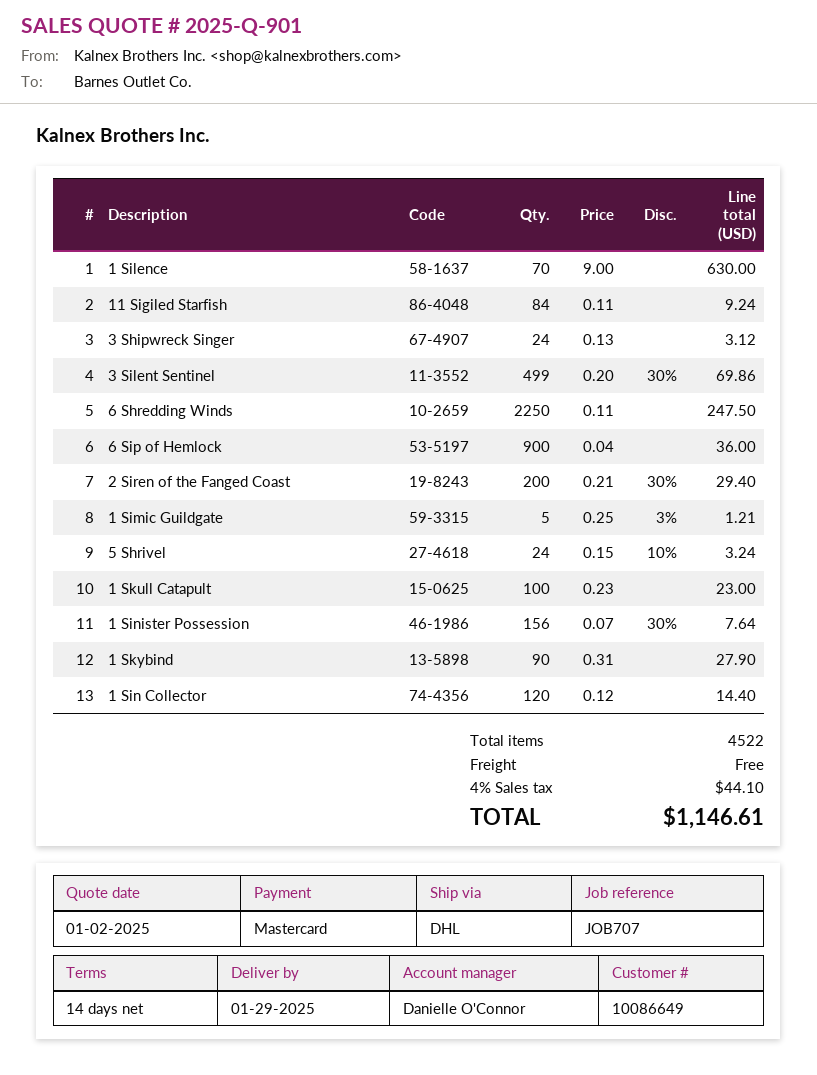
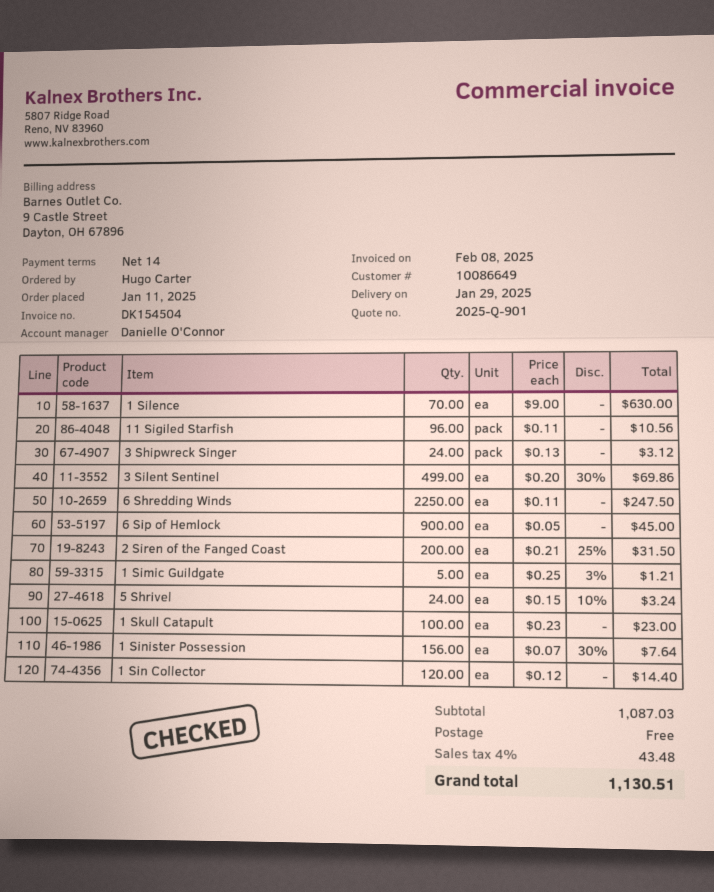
11 Sigiled Starfish: 84 x 0.11 = 9.24 -> 96 x 0.11 = 10.56
6 Sip of Hemlock: 900 x 0.04 = 36.00 -> 900 x 0.05 = 45.00
2 Siren of the Fanged Coast: 200 x 0.21 - 30% = 29.40 -> 200 x 0.21 - 25% = 31.50
1 Skybind: 90 x 0.31 = 27.90 -> none
tax: 4% = 44.10 -> 4% = 43.48
total: 1146.61 -> 1130.51

